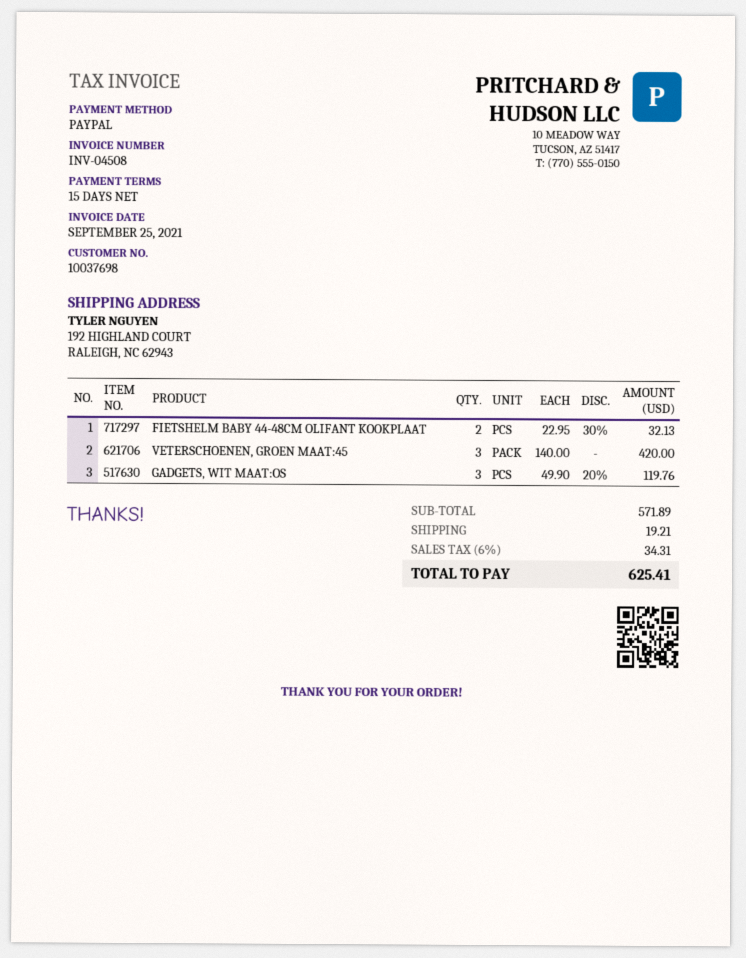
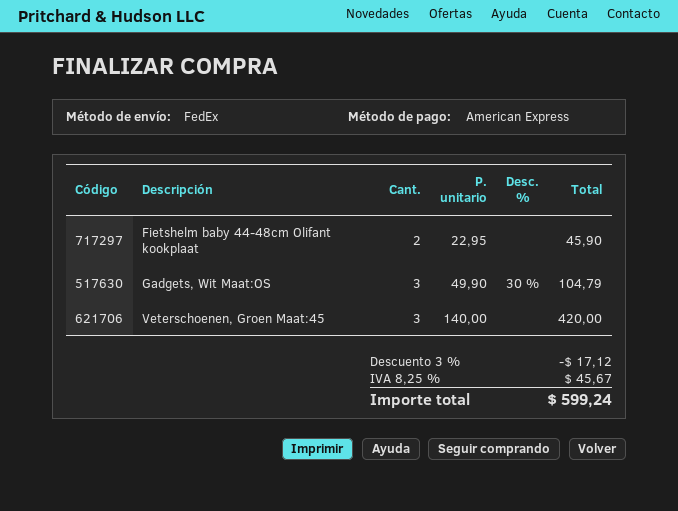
payment method: PayPal -> American Express
FIETSHELM BABY 44-48CM OLIFANT KOOKPLAAT: 2 x 22.95 - 30% = 32.13 -> 2 x 22.95 = 45.90
GADGETS, WIT MAAT:OS: 3 x 49.90 - 20% = 119.76 -> 3 x 49.90 - 30% = 104.79
discount: none -> 3% = 17.12
shipping: 19.21 -> none
tax: 6% = 34.31 -> 8.25% = 45.67
total: 625.41 -> 599.24

